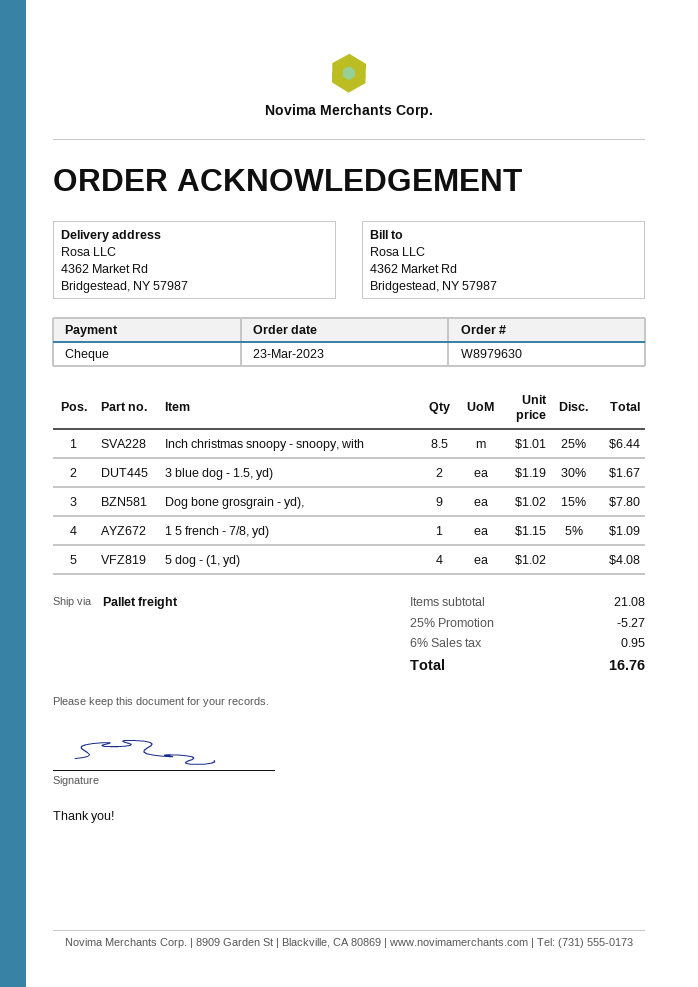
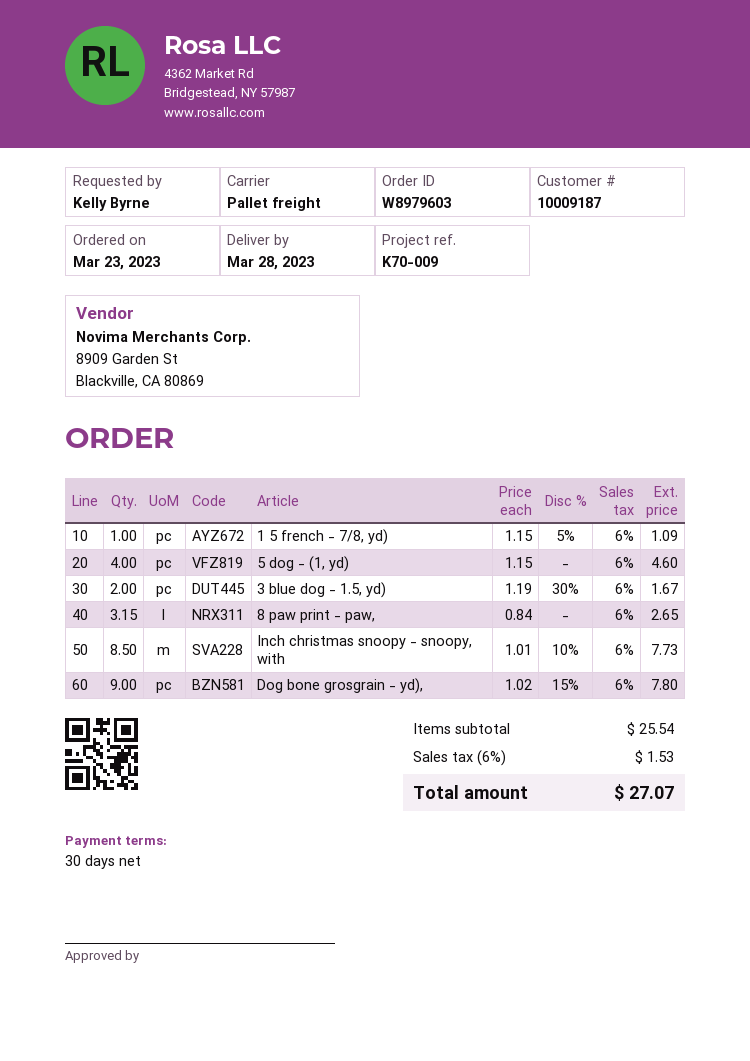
order number: W8979630 -> W8979603
Inch christmas snoopy - snoopy, with: 8.5 x 1.01 - 25% = 6.44 -> 8.5 x 1.01 - 10% = 7.73
5 dog - (1, yd): 4 x 1.02 = 4.08 -> 4 x 1.15 = 4.60
8 paw print - paw,: none -> 3.15 x 0.84 = 2.65
subtotal: 21.08 -> 25.54
discount: 25% = 5.27 -> none
tax: 6% = 0.95 -> 6% = 1.53
total: 16.76 -> 27.07

